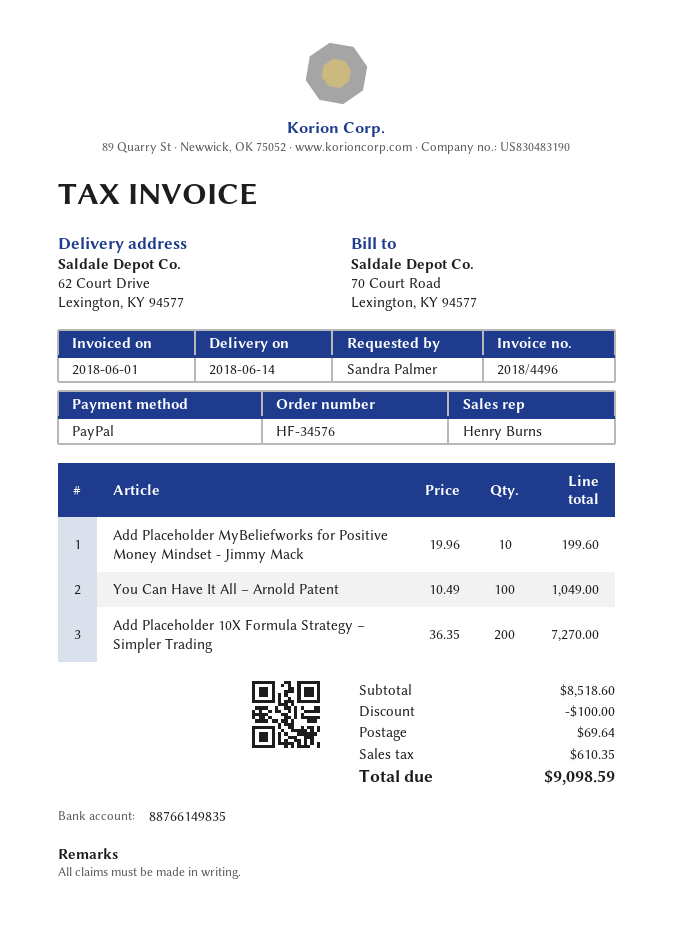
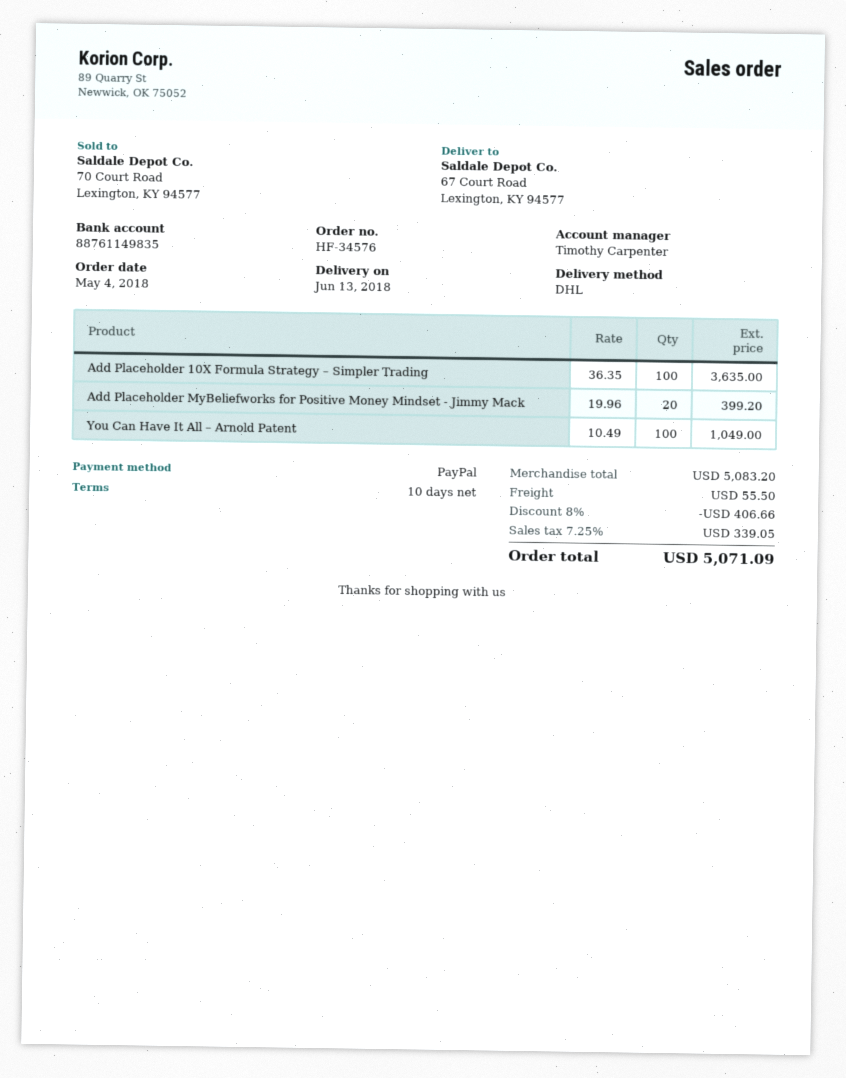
delivery date: 2018-06-14 -> 2018-06-13
sales rep: Henry Burns -> Timothy Carpenter
bank account: 88766149835 -> 88761149835
ship to: 62 Court Drive, Lexington, KY 94577 -> 67 Court Road, Lexington, KY 94577
Add Placeholder MyBeliefworks for Positive Money Mindset - Jimmy Mack: 10 x 19.96 = 199.60 -> 20 x 19.96 = 399.20
Add Placeholder 10X Formula Strategy – Simpler Trading: 200 x 36.35 = 7270.00 -> 100 x 36.35 = 3635.00
subtotal: 8518.60 -> 5083.20
discount: 100.00 -> 406.66
shipping: 69.64 -> 55.50
tax: 610.35 -> 339.05
total: 9098.59 -> 5071.09

